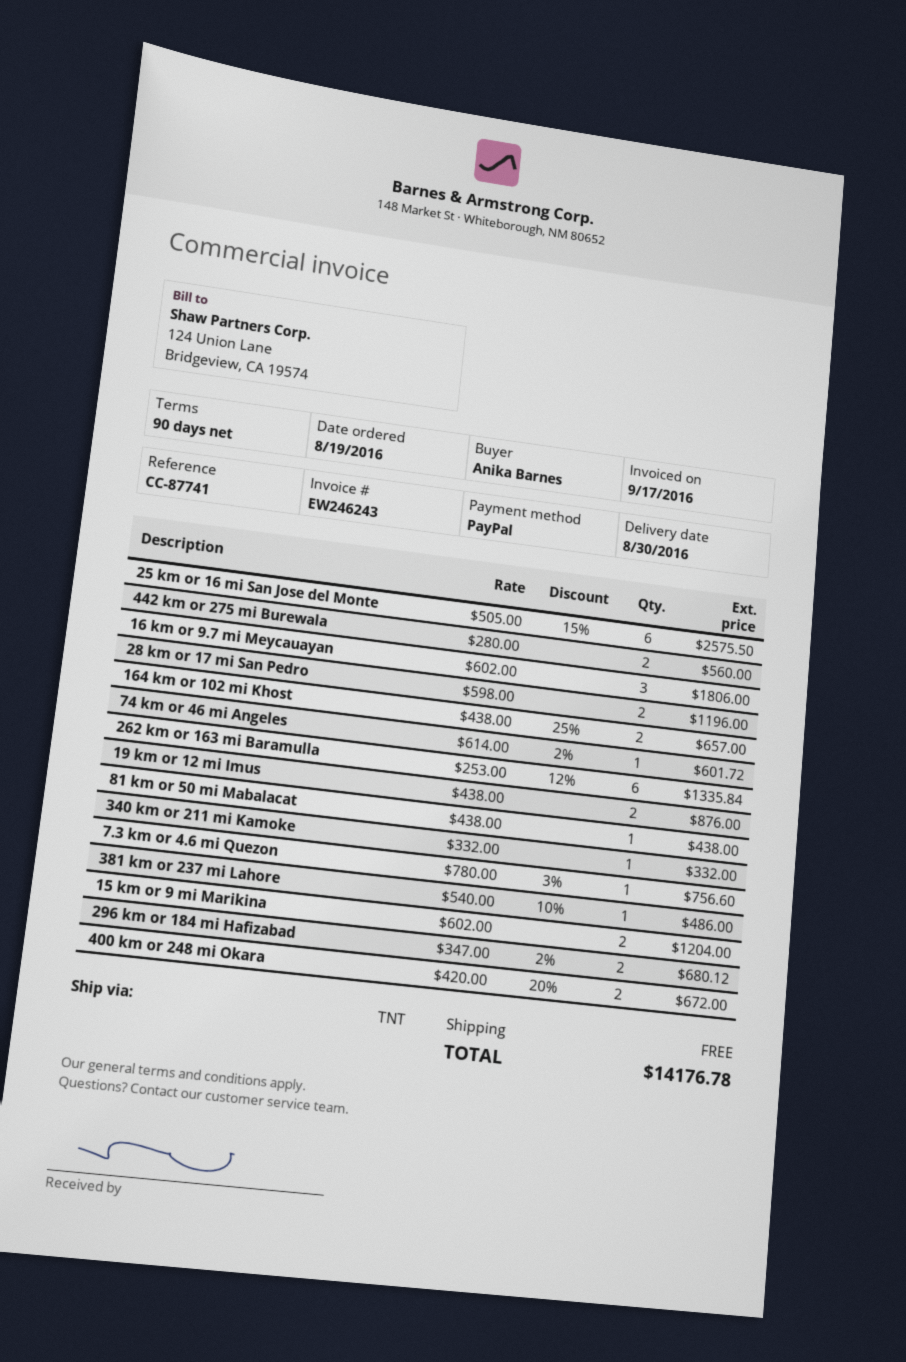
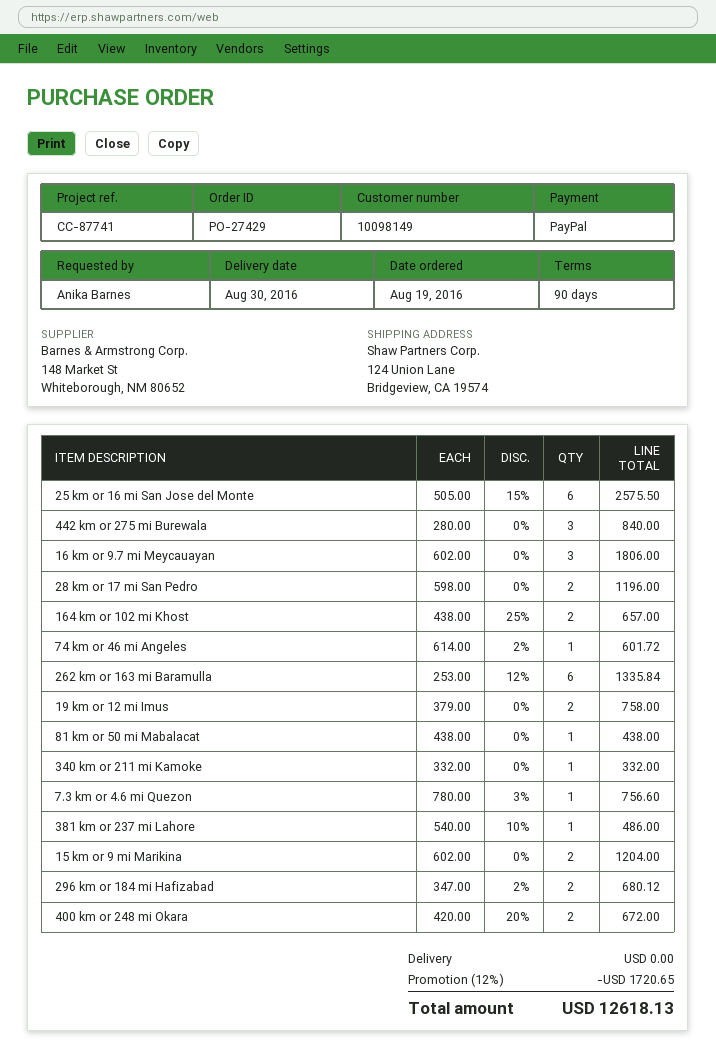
442 km or 275 mi Burewala: 2 x 280.00 = 560.00 -> 3 x 280.00 = 840.00
19 km or 12 mi Imus: 2 x 438.00 = 876.00 -> 2 x 379.00 = 758.00
discount: none -> 12% = 1720.65
total: 14176.78 -> 12618.13

